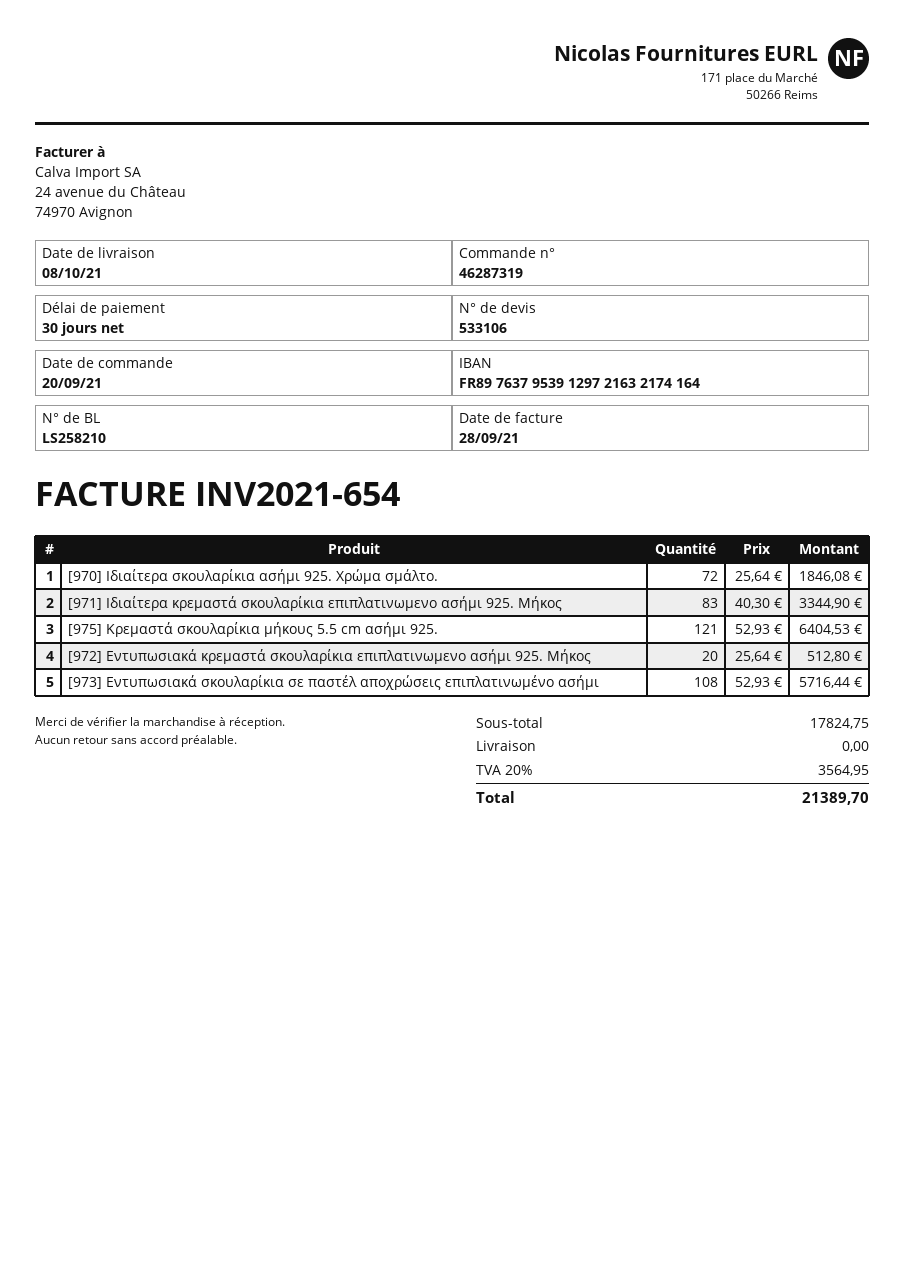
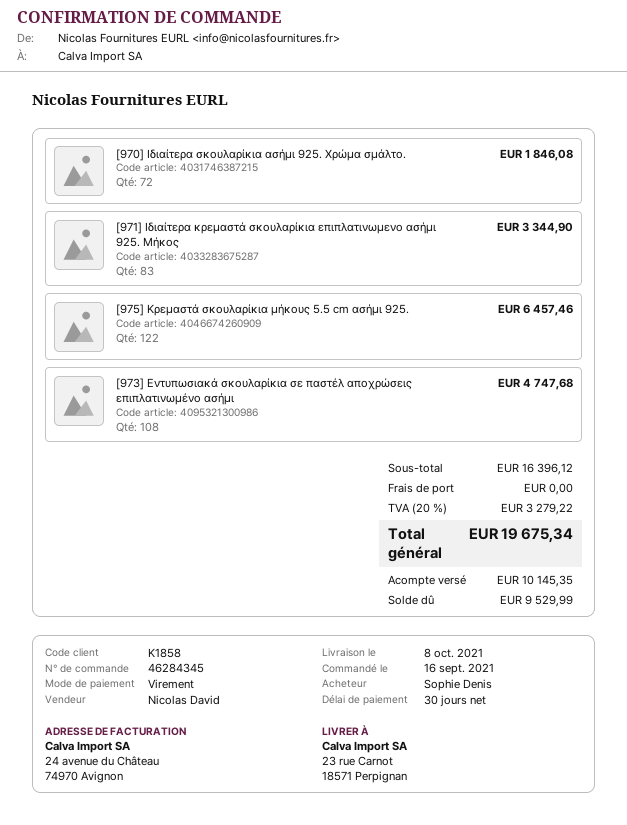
order number: 46287319 -> 46284345
order date: 2021-09-20 -> 2021-09-16
[975] Κρεμαστά σκουλαρίκια μήκους 5.5 cm ασήμι 925.: 121 for 6404.53 -> 122 for 6457.46
[972] Εντυπωσιακά κρεμαστά σκουλαρίκια επιπλατινωμενο ασήμι 925. Μήκος: 20 for 512.80 -> none
[973] Εντυπωσιακά σκουλαρίκια σε παστέλ αποχρώσεις επιπλατινωμένο ασήμι: 108 for 5716.44 -> 108 for 4747.68
subtotal: 17824.75 -> 16396.12
tax: 20% = 3564.95 -> 20% = 3279.22
total: 21389.70 -> 19675.34

